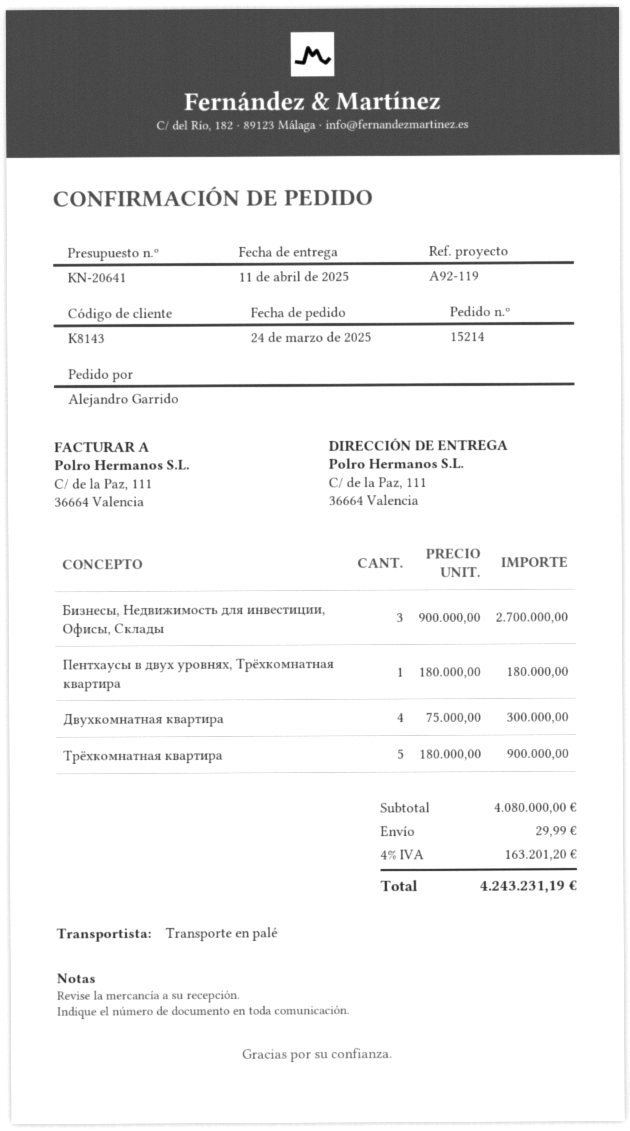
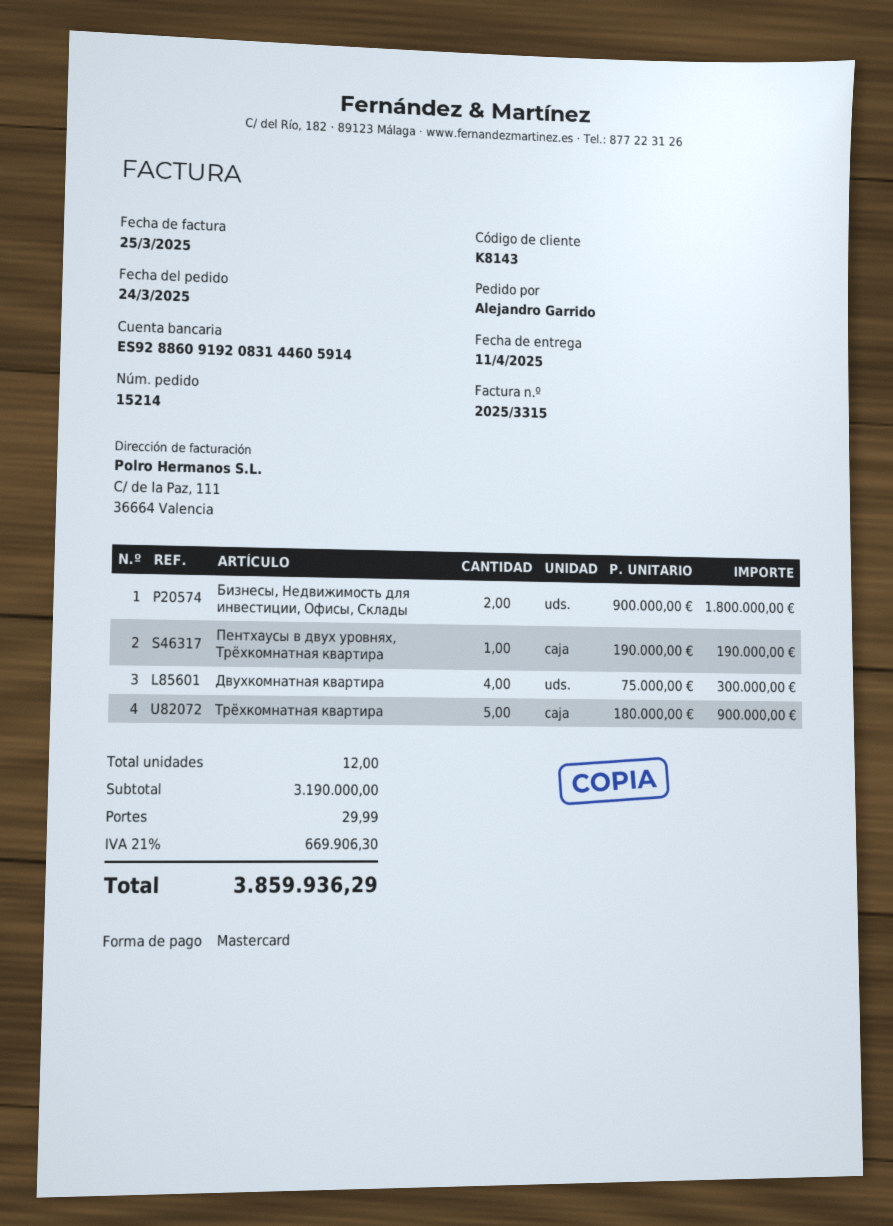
Бизнесы, Недвижимость для инвестиции, Офисы, Склады: 3 x 900000.00 = 2700000.00 -> 2 x 900000.00 = 1800000.00
Пентхаусы в двух уровнях, Трёхкомнатная квартира: 1 x 180000.00 = 180000.00 -> 1 x 190000.00 = 190000.00
subtotal: 4080000.00 -> 3190000.00
tax: 4% = 163201.20 -> 21% = 669906.30
total: 4243231.19 -> 3859936.29

